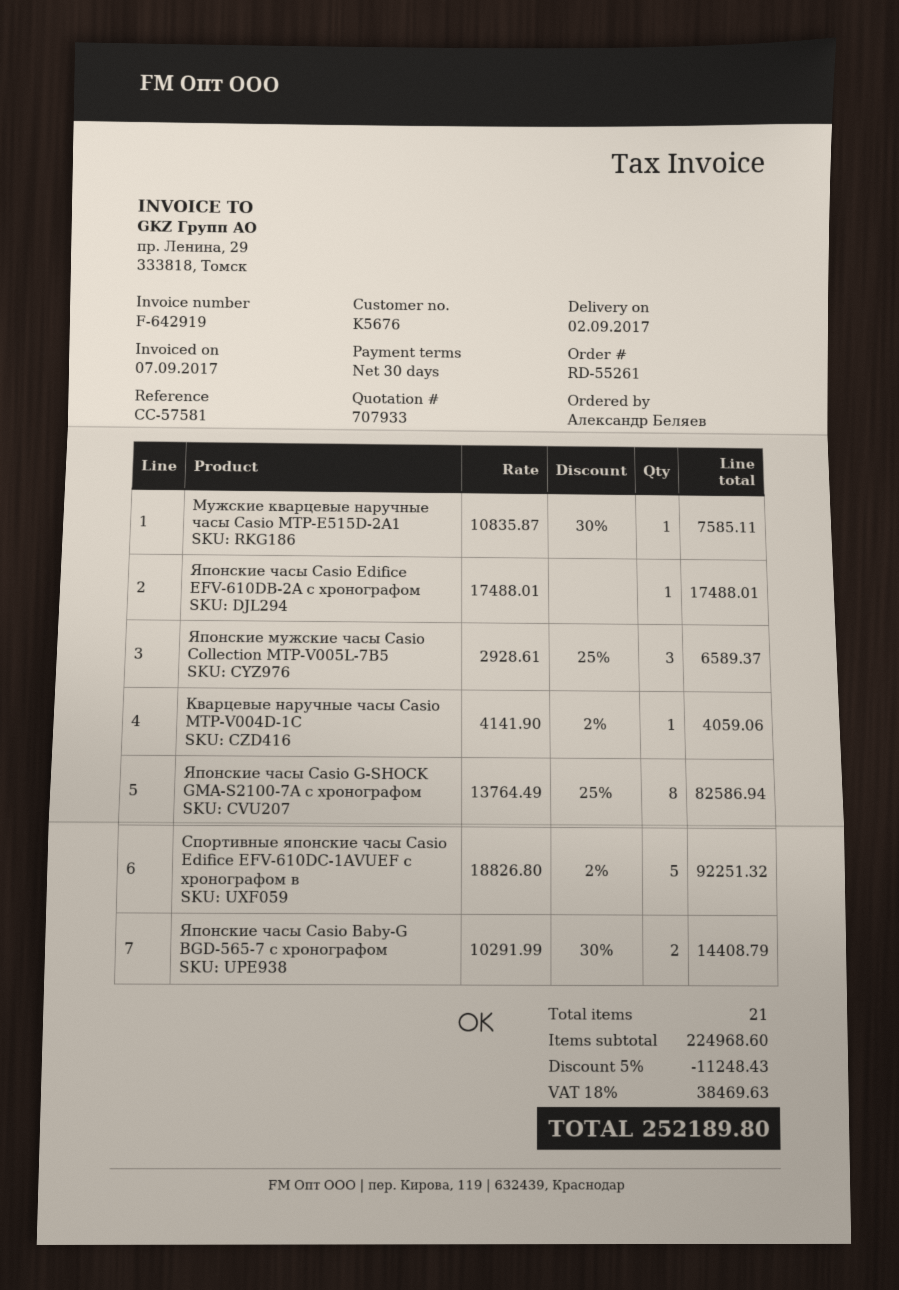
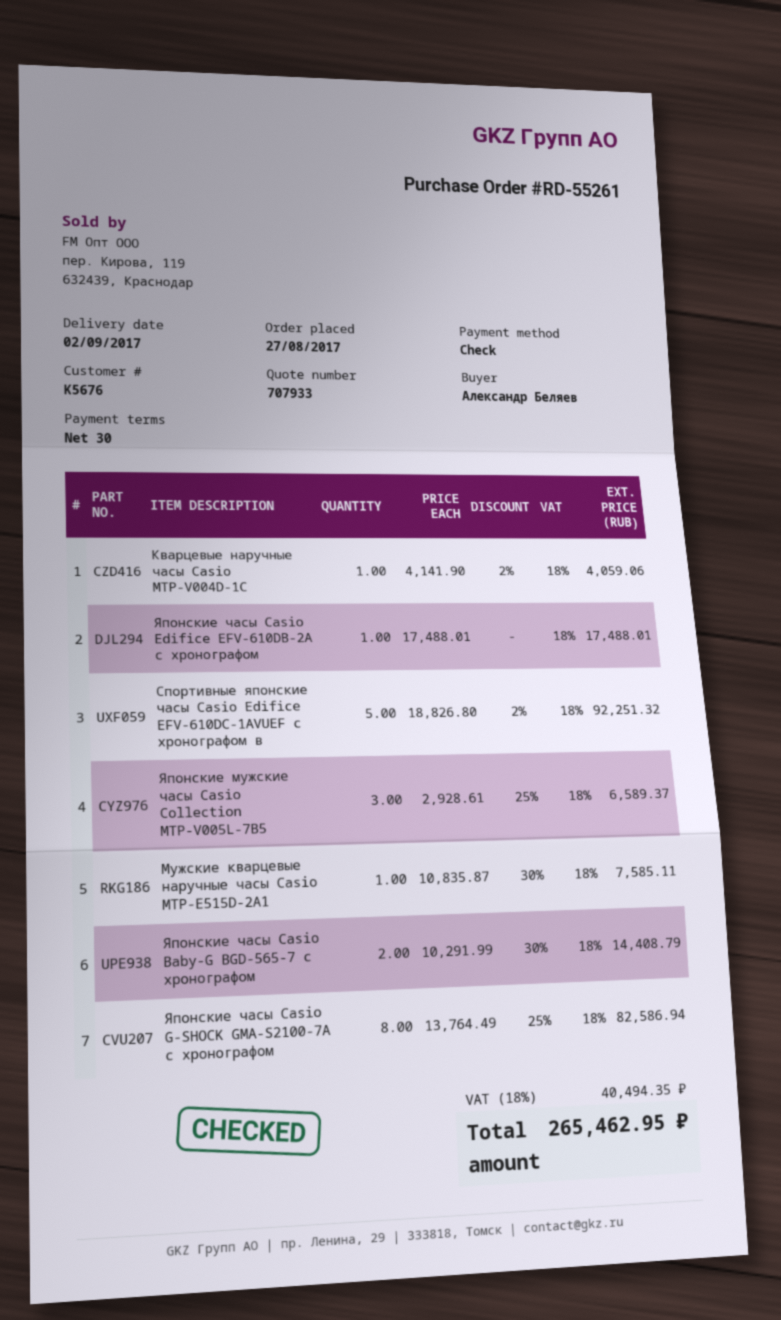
discount: 5% = 11248.43 -> none
tax: 18% = 38469.63 -> 18% = 40494.35
total: 252189.80 -> 265462.95

